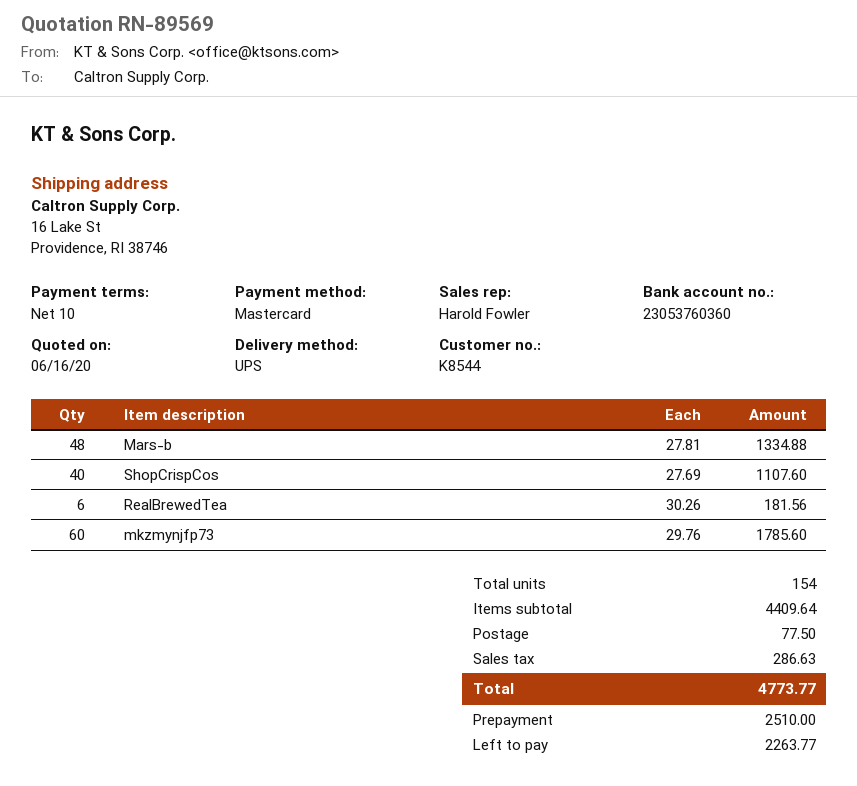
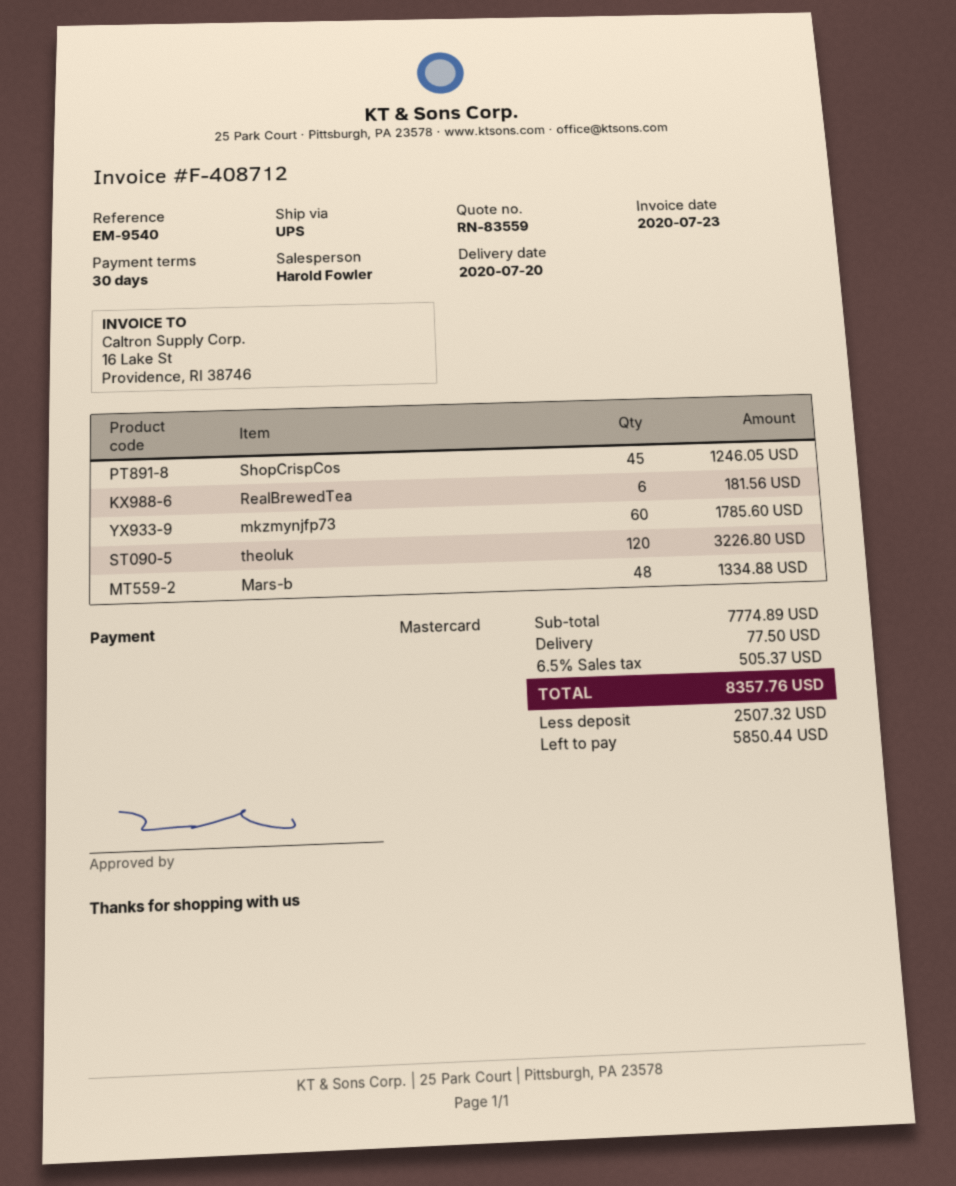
quote number: RN-89569 -> RN-83559
payment terms: 10 days -> 30 days
ShopCrispCos: 40 for 1107.60 -> 45 for 1246.05
theoluk: none -> 120 for 3226.80
subtotal: 4409.64 -> 7774.89
tax: 286.63 -> 505.37
total: 4773.77 -> 8357.76
deposit: 2510.00 -> 2507.32
balance: 2263.77 -> 5850.44

